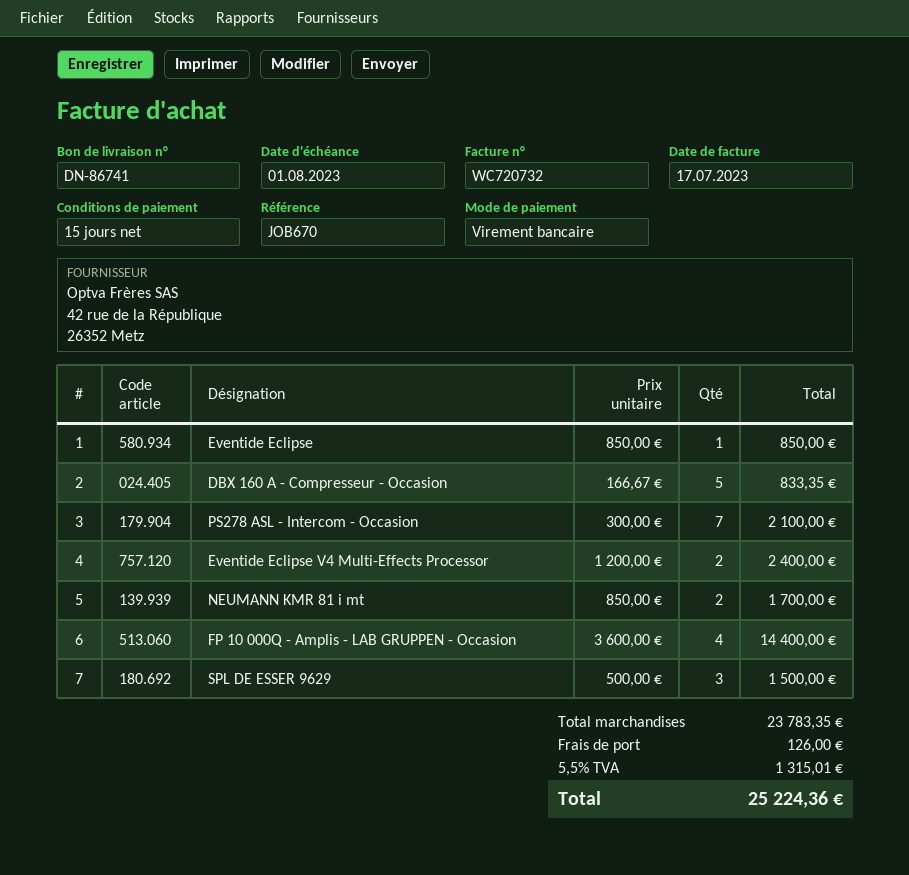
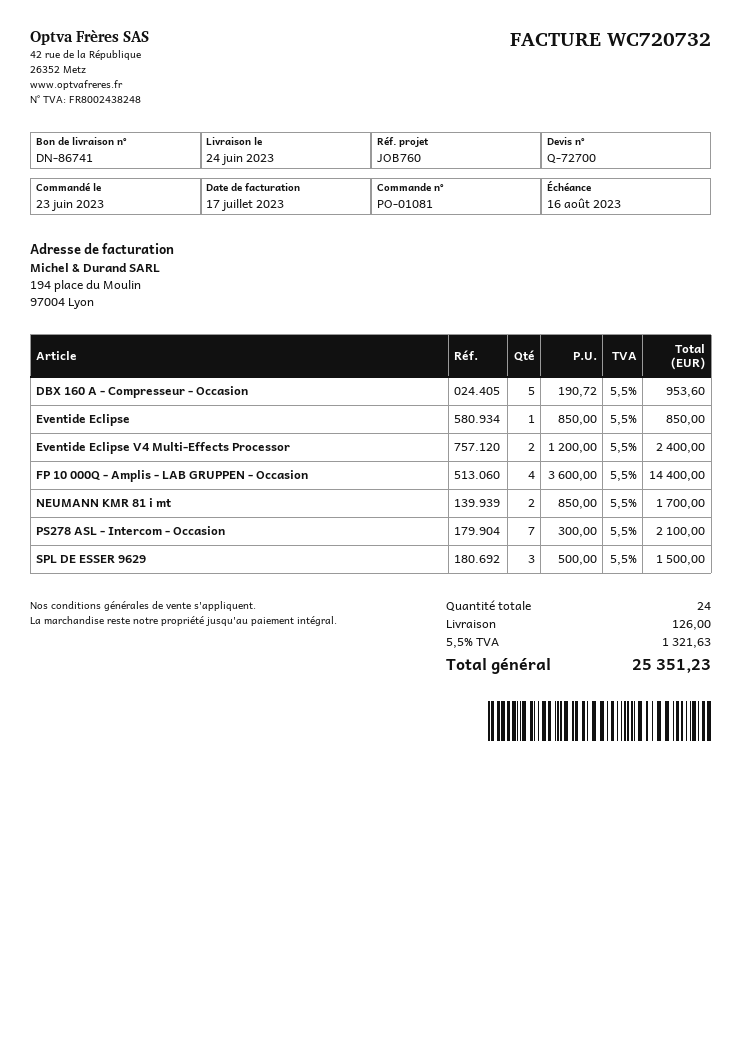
due date: 2023-08-01 -> 2023-08-16
reference: JOB670 -> JOB760
DBX 160 A - Compresseur - Occasion: 5 x 166.67 = 833.35 -> 5 x 190.72 = 953.60
tax: 5.5% = 1315.01 -> 5.5% = 1321.63
total: 25224.36 -> 25351.23

